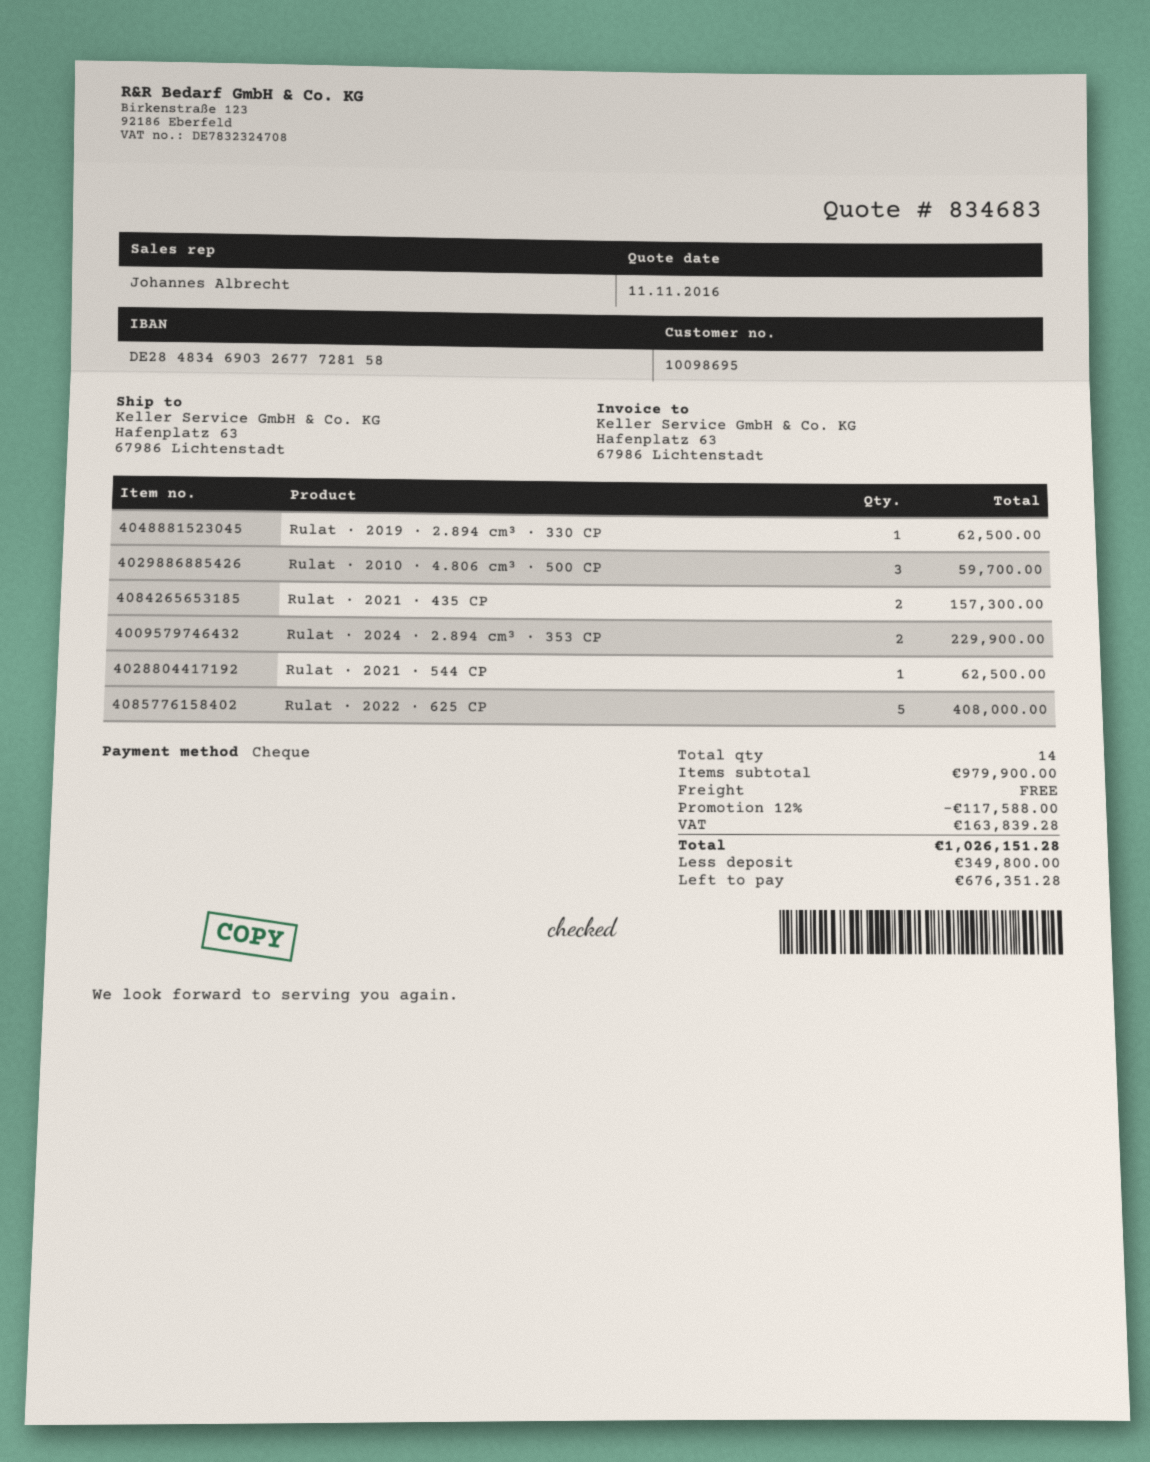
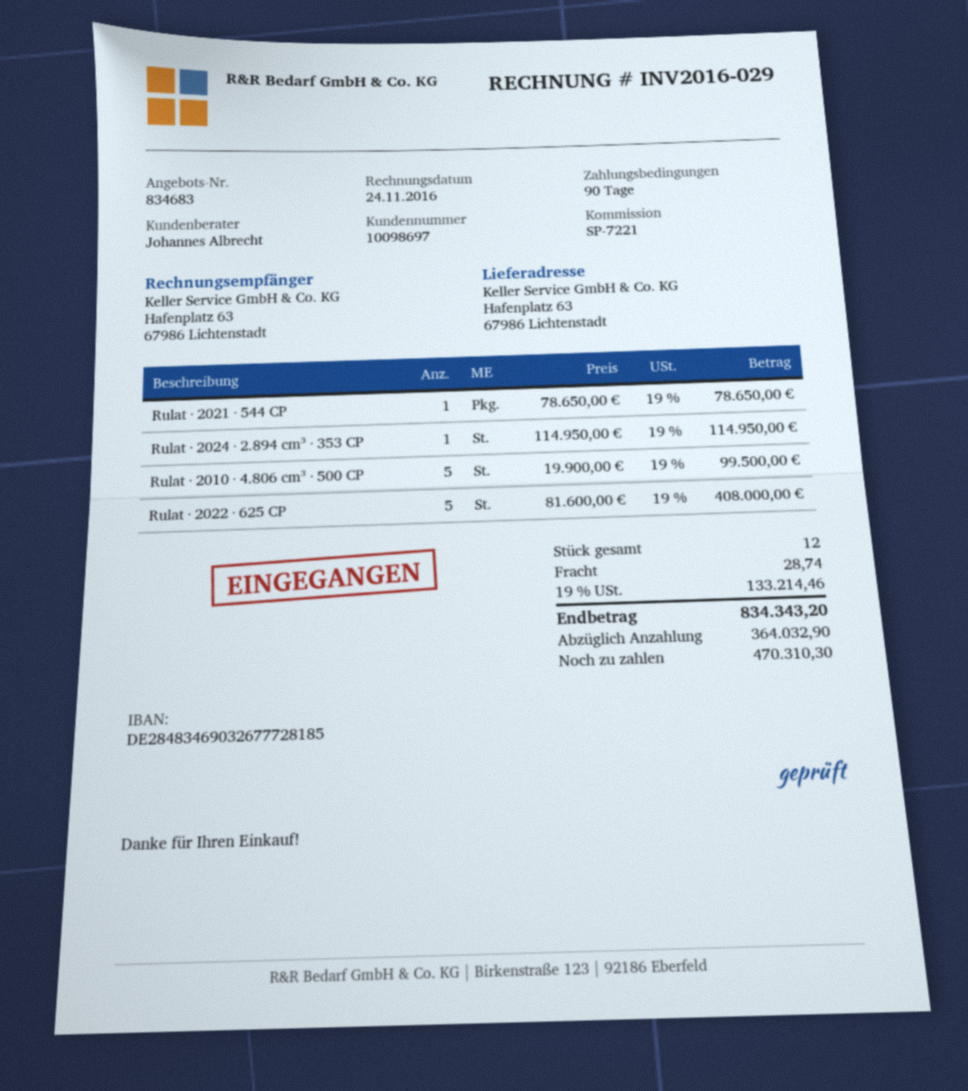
customer number: 10098695 -> 10098697
bank account: DE28483469032677728158 -> DE28483469032677728185
Rulat · 2019 · 2.894 cm³ · 330 CP: 1 for 62500.00 -> none
Rulat · 2010 · 4.806 cm³ · 500 CP: 3 for 59700.00 -> 5 for 99500.00
Rulat · 2021 · 435 CP: 2 for 157300.00 -> none
Rulat · 2024 · 2.894 cm³ · 353 CP: 2 for 229900.00 -> 1 for 114950.00
Rulat · 2021 · 544 CP: 1 for 62500.00 -> 1 for 78650.00
total quantity: 14 -> 12
discount: 12% = 117588.00 -> none
shipping: 0.00 -> 28.74
tax: 163839.28 -> 133214.46
total: 1026151.28 -> 834343.20
deposit: 349800.00 -> 364032.90
balance: 676351.28 -> 470310.30

